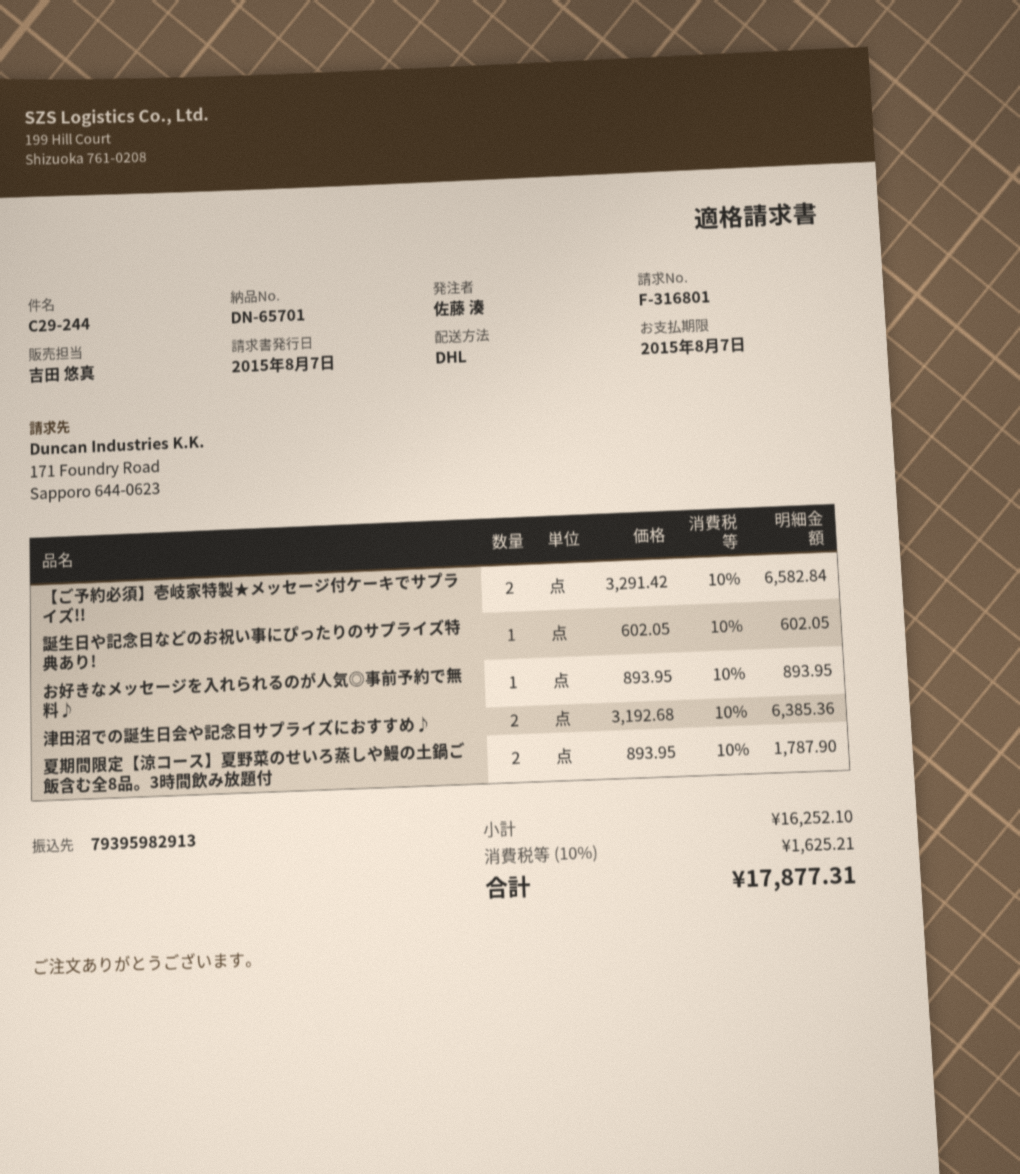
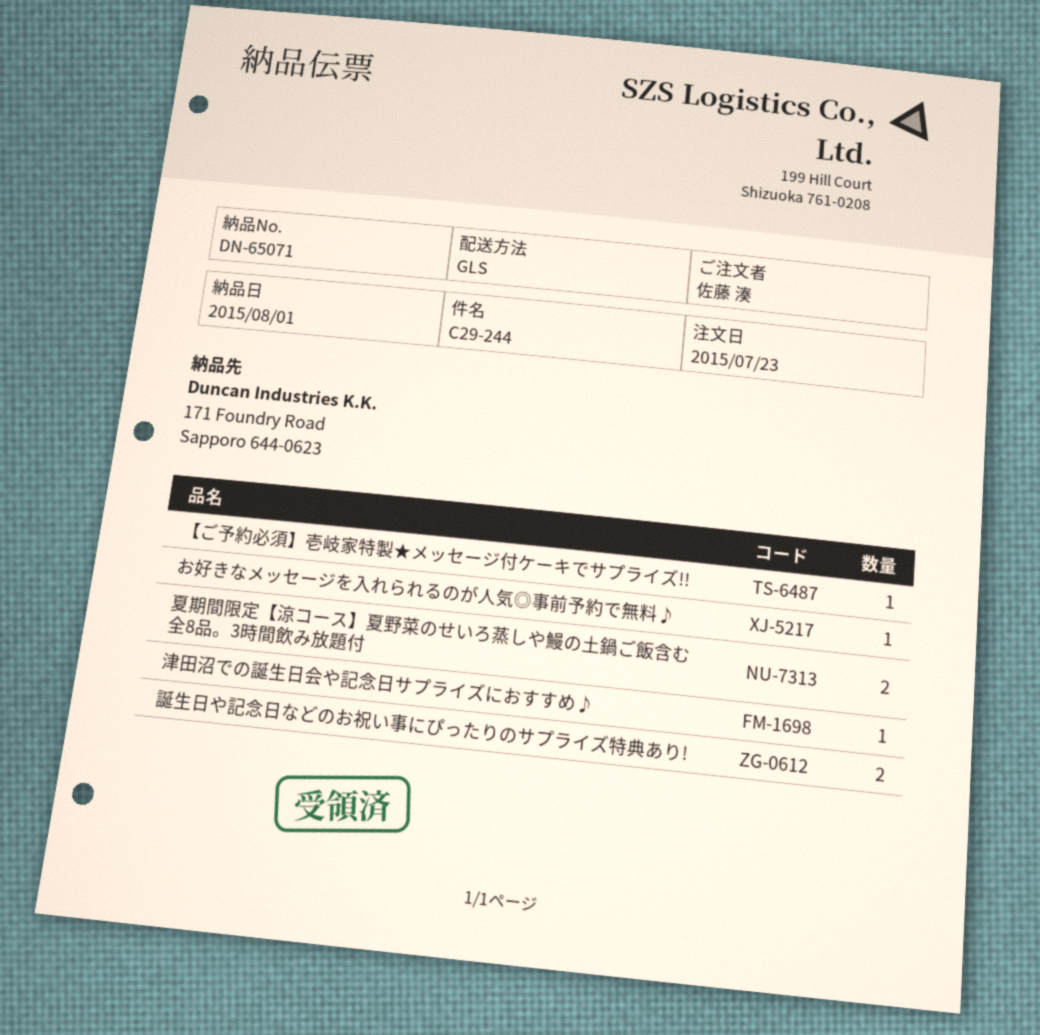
delivery note number: DN-65701 -> DN-65071
shipping method: DHL -> GLS
【ご予約必須】壱岐家特製★メッセージ付ケーキでサプライズ!!: 2 -> 1
誕生日や記念日などのお祝い事にぴったりのサプライズ特典あり!: 1 -> 2
津田沼での誕生日会や記念日サプライズにおすすめ♪: 2 -> 1

